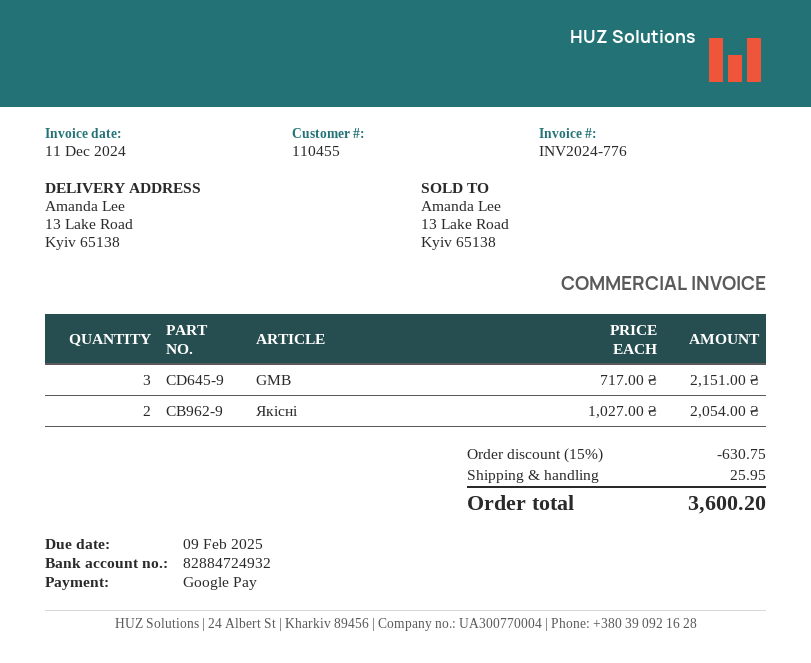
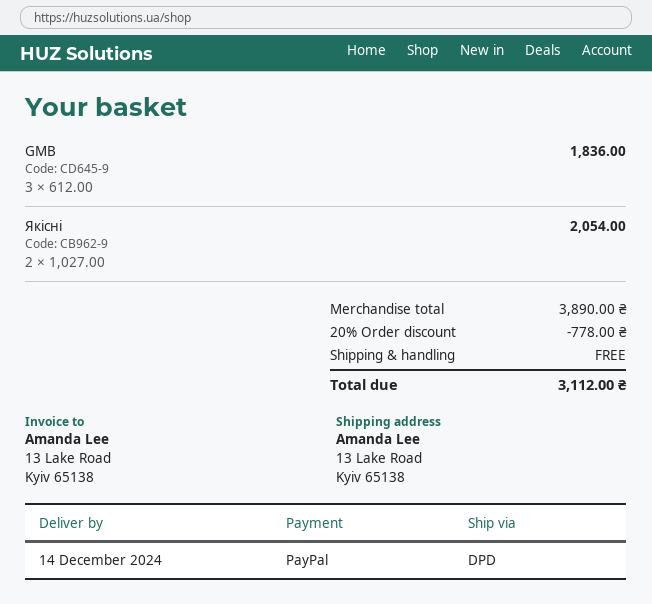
payment method: Google Pay -> PayPal
GMB: 3 x 717.00 = 2151.00 -> 3 x 612.00 = 1836.00
discount: 15% = 630.75 -> 20% = 778.00
shipping: 25.95 -> 0.00
total: 3600.20 -> 3112.00

